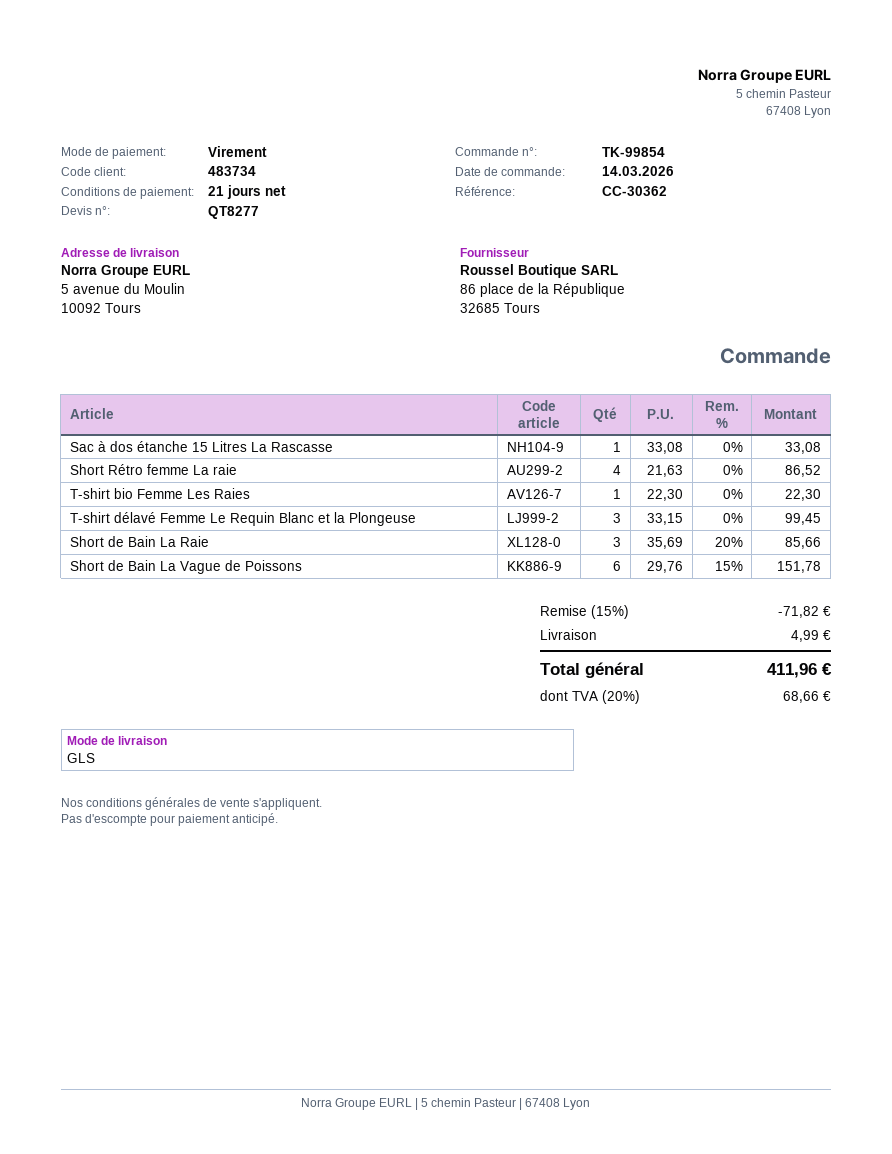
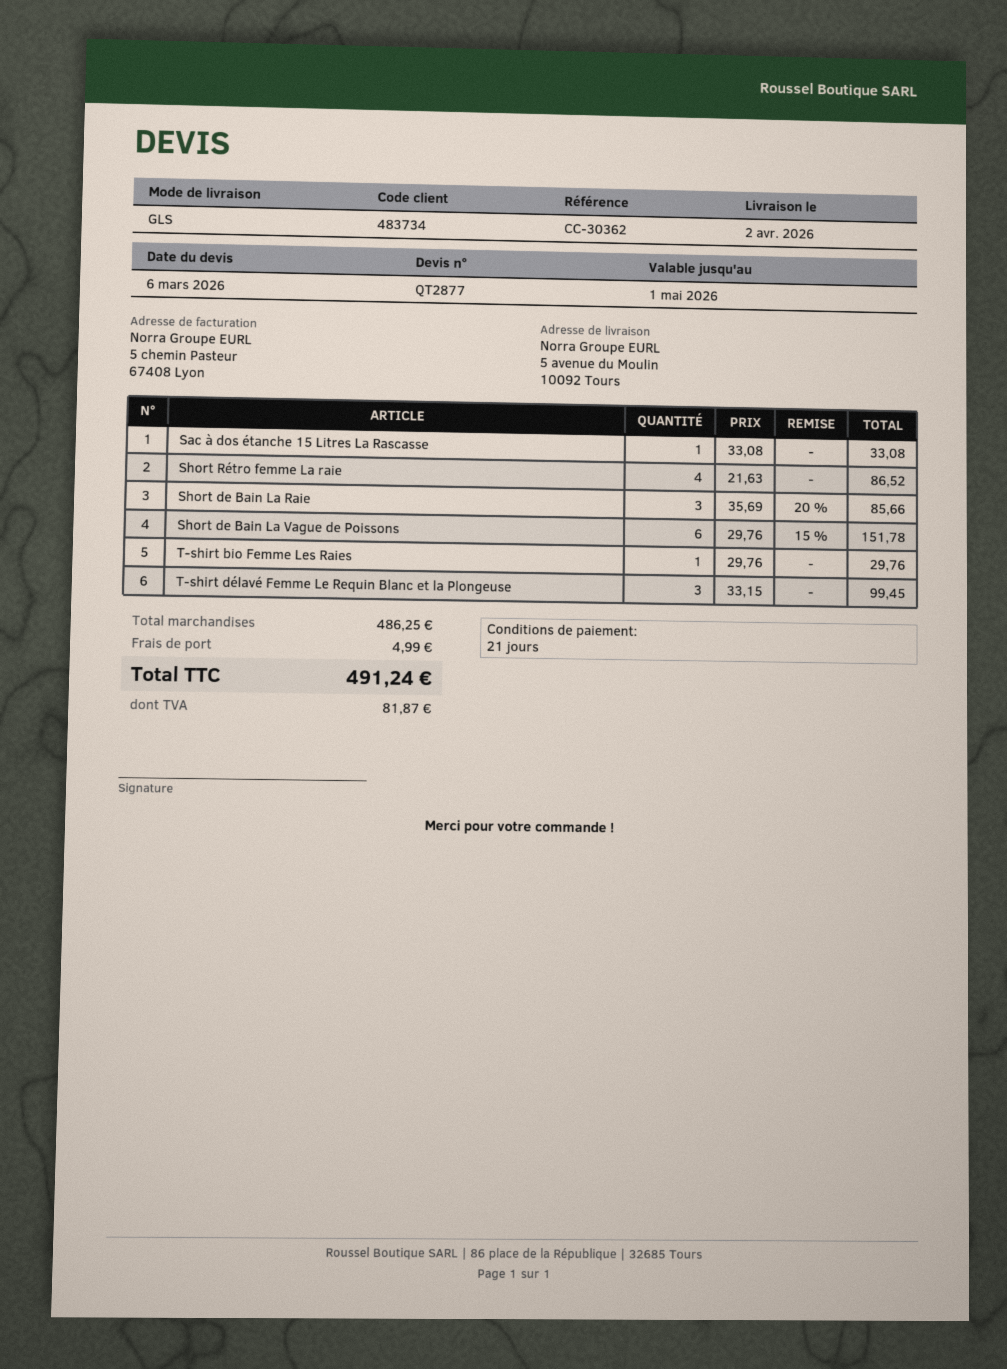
quote number: QT8277 -> QT2877
T-shirt bio Femme Les Raies: 1 x 22.30 = 22.30 -> 1 x 29.76 = 29.76
discount: 15% = 71.82 -> none
tax: 68.66 -> 81.87
total: 411.96 -> 491.24

